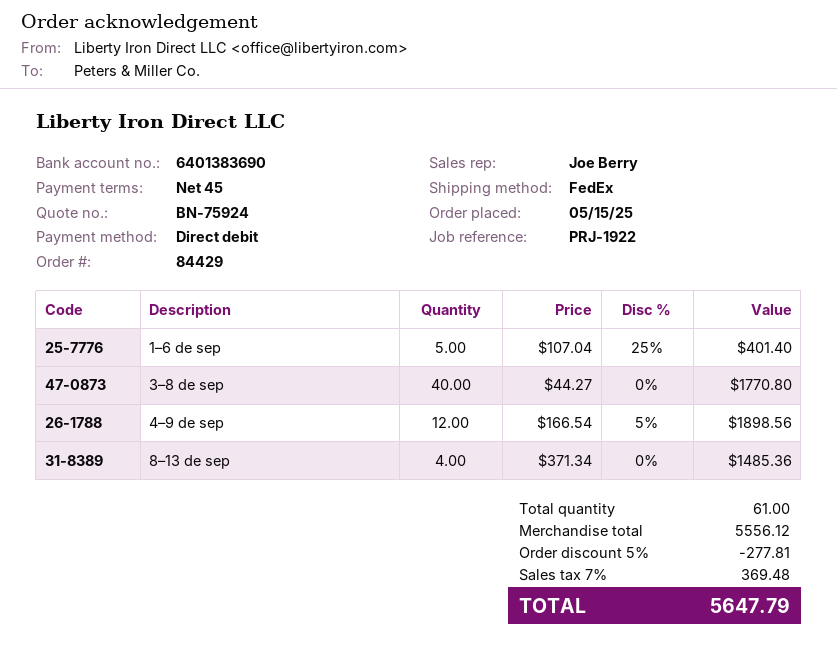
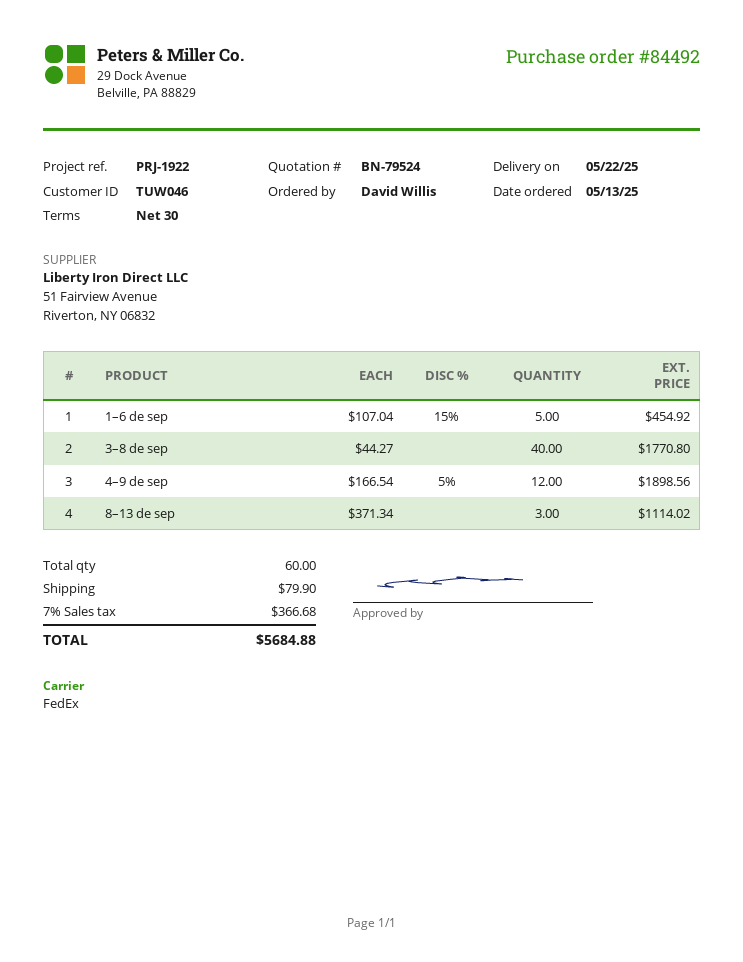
quote number: BN-75924 -> BN-79524
order number: 84429 -> 84492
order date: 2025-05-15 -> 2025-05-13
payment terms: 45 days -> 30 days
1–6 de sep: 5 x 107.04 - 25% = 401.40 -> 5 x 107.04 - 15% = 454.92
8–13 de sep: 4 x 371.34 = 1485.36 -> 3 x 371.34 = 1114.02
total quantity: 61 -> 60
discount: 5% = 277.81 -> none
shipping: none -> 79.90
tax: 7% = 369.48 -> 7% = 366.68
total: 5647.79 -> 5684.88

